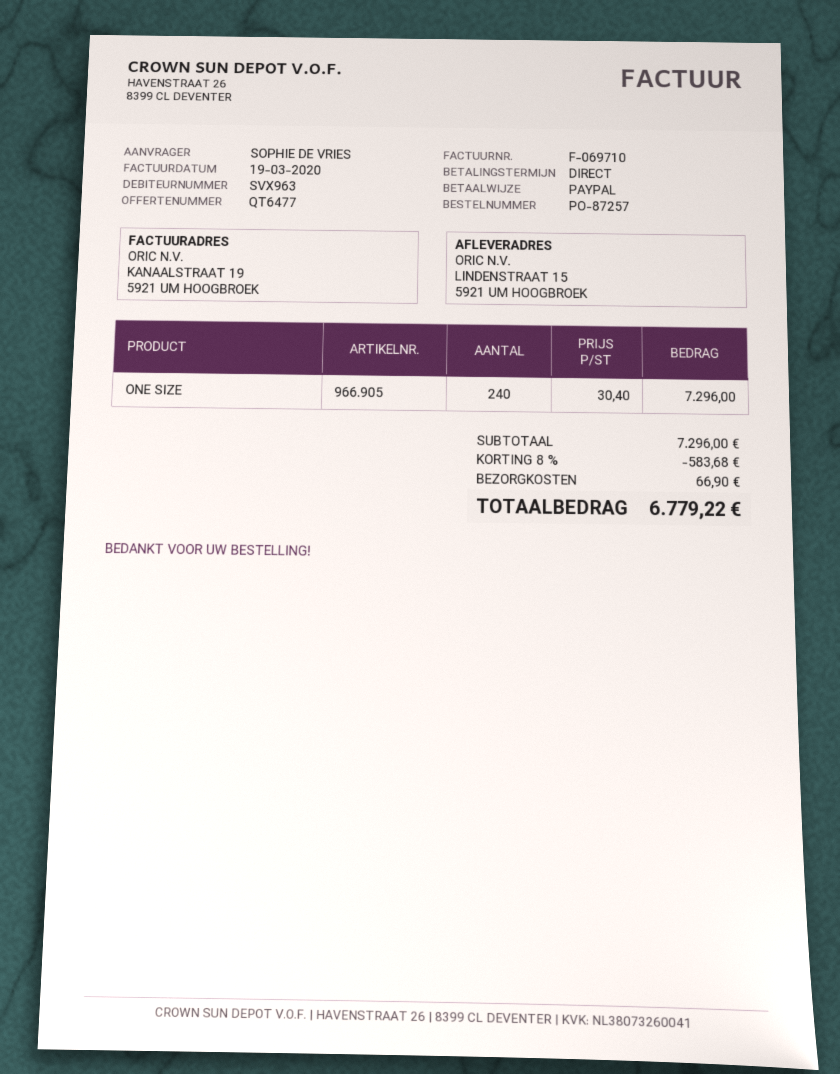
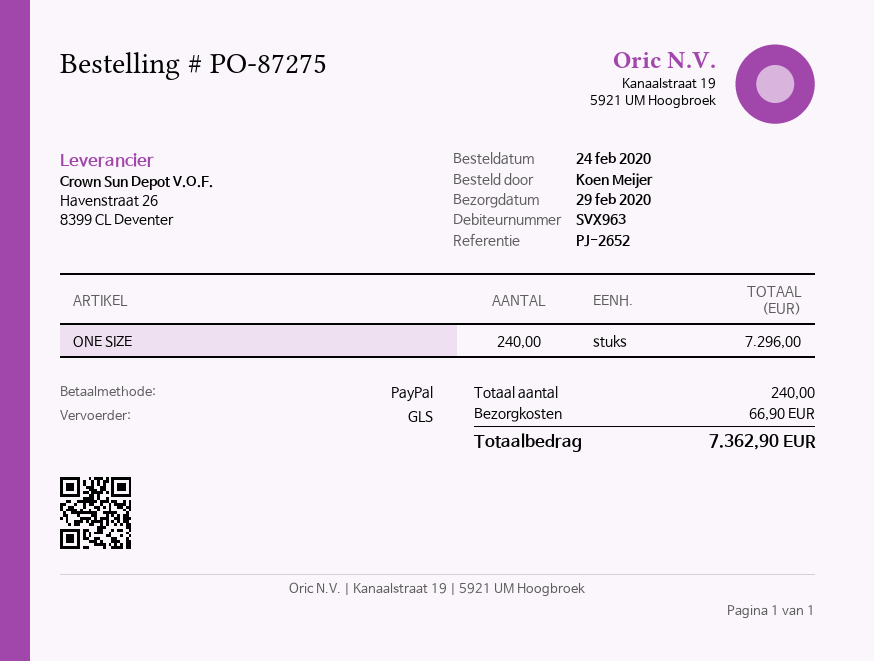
order number: PO-87257 -> PO-87275
ordered by: SOPHIE DE VRIES -> Koen Meijer
discount: 8% = 583.68 -> none
total: 6779.22 -> 7362.90

